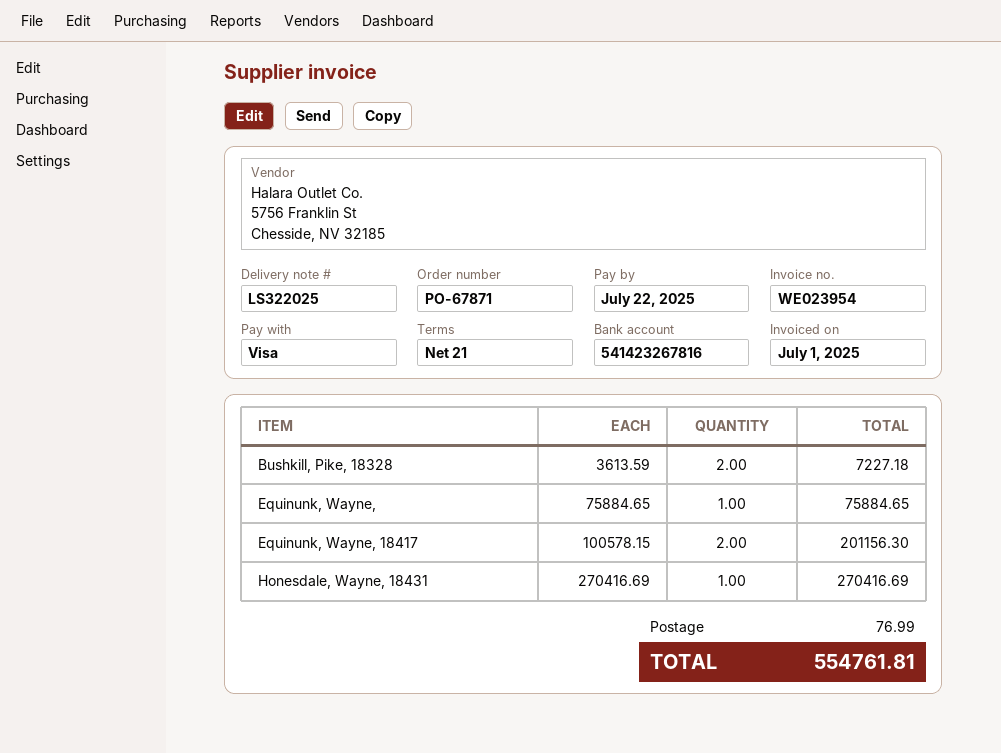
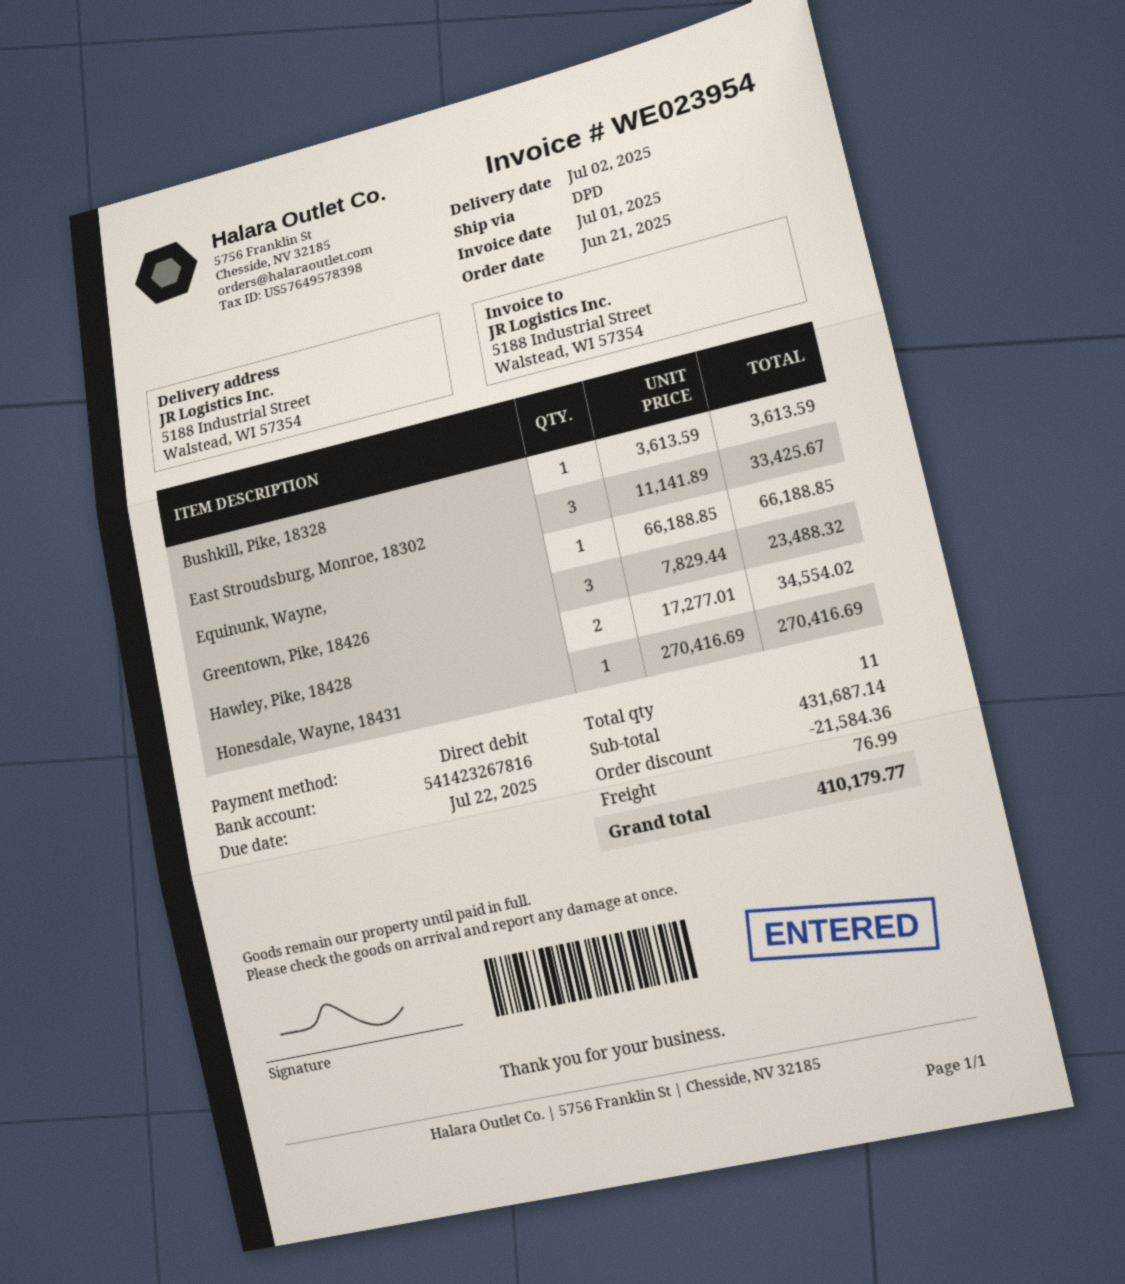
payment method: Visa -> direct debit
Bushkill, Pike, 18328: 2 x 3613.59 = 7227.18 -> 1 x 3613.59 = 3613.59
Equinunk, Wayne,: 1 x 75884.65 = 75884.65 -> 1 x 66188.85 = 66188.85
Equinunk, Wayne, 18417: 2 x 100578.15 = 201156.30 -> none
East Stroudsburg, Monroe, 18302: none -> 3 x 11141.89 = 33425.67
Greentown, Pike, 18426: none -> 3 x 7829.44 = 23488.32
Hawley, Pike, 18428: none -> 2 x 17277.01 = 34554.02
discount: none -> 21584.36
total: 554761.81 -> 410179.77

